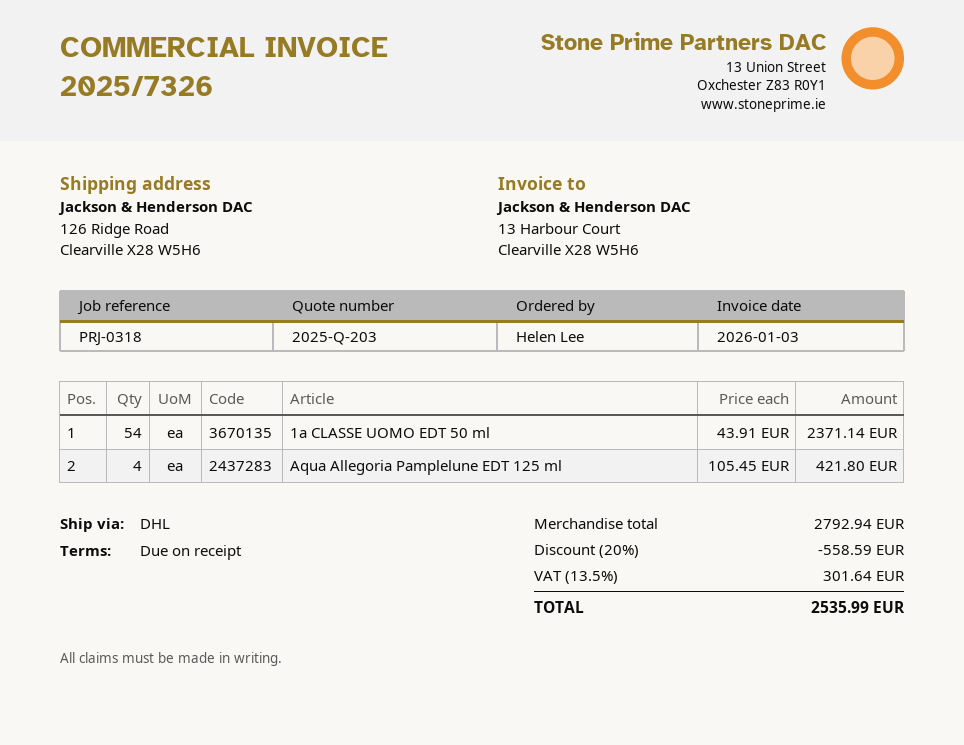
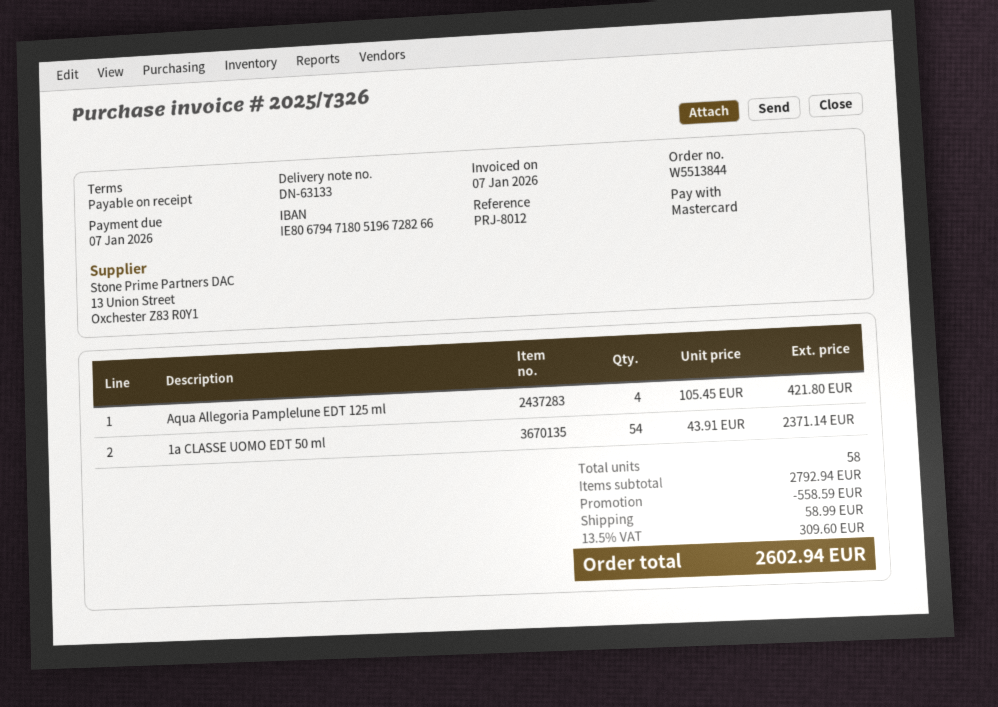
invoice date: 2026-01-03 -> 2026-01-07
reference: PRJ-0318 -> PRJ-8012
shipping: none -> 58.99
tax: 13.5% = 301.64 -> 13.5% = 309.60
total: 2535.99 -> 2602.94

